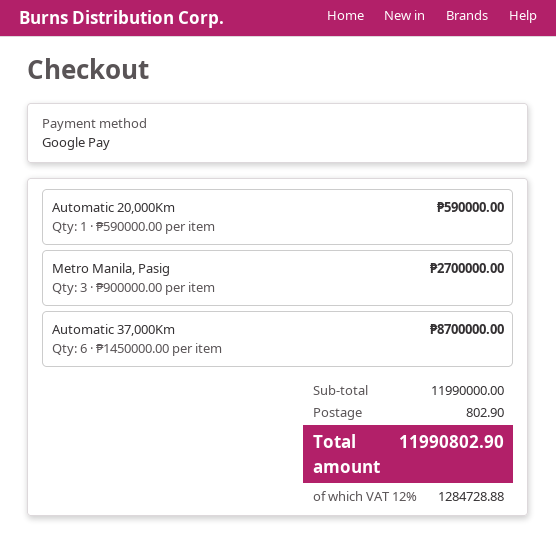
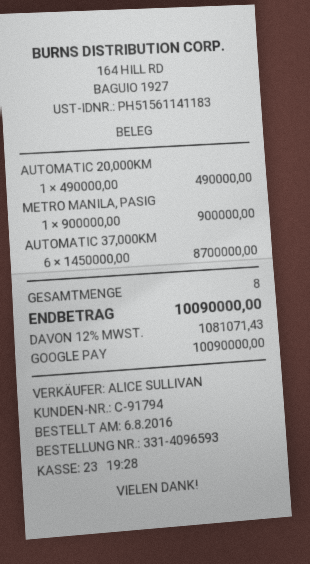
Automatic 20,000Km: 1 x 590000.00 = 590000.00 -> 1 x 490000.00 = 490000.00
Metro Manila, Pasig: 3 x 900000.00 = 2700000.00 -> 1 x 900000.00 = 900000.00
shipping: 802.90 -> none
tax: 12% = 1284728.88 -> 12% = 1081071.43
total: 11990802.90 -> 10090000.00

